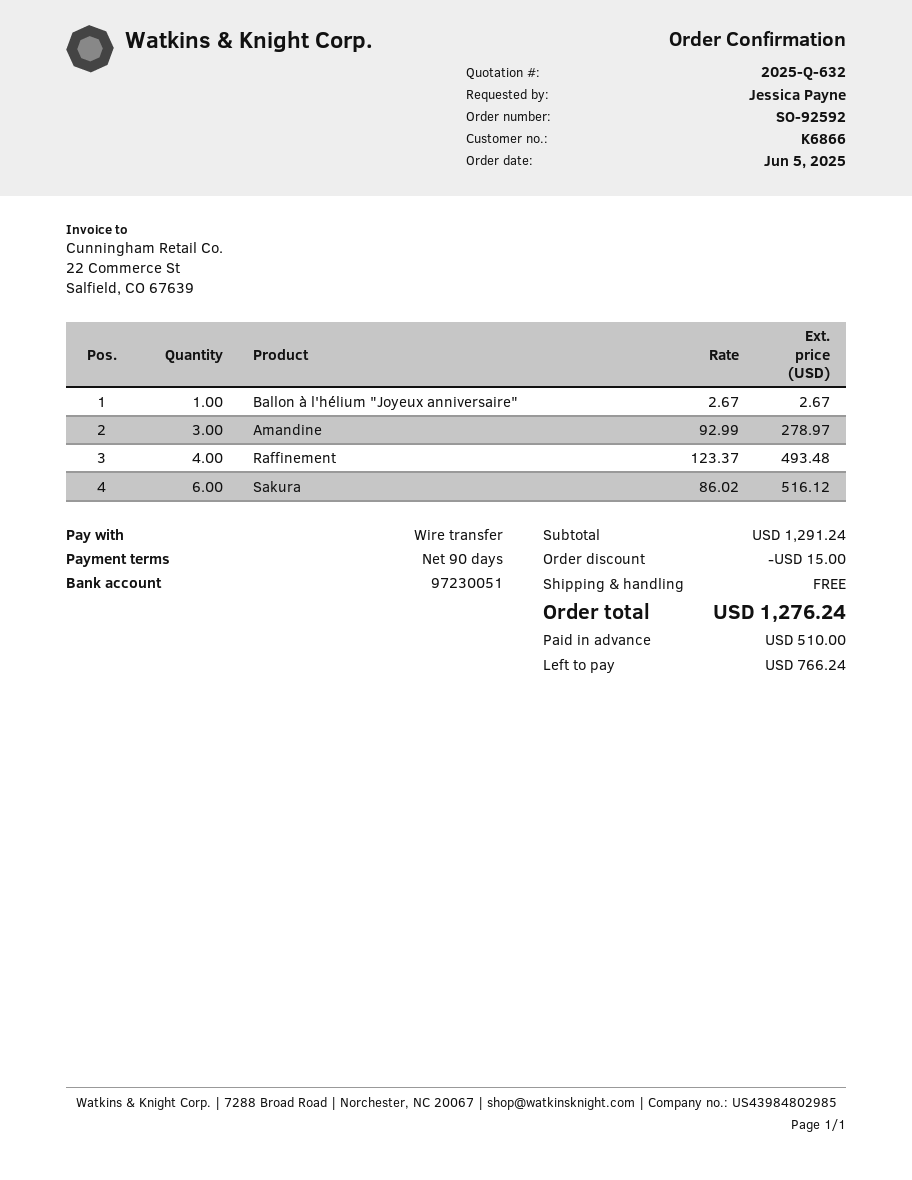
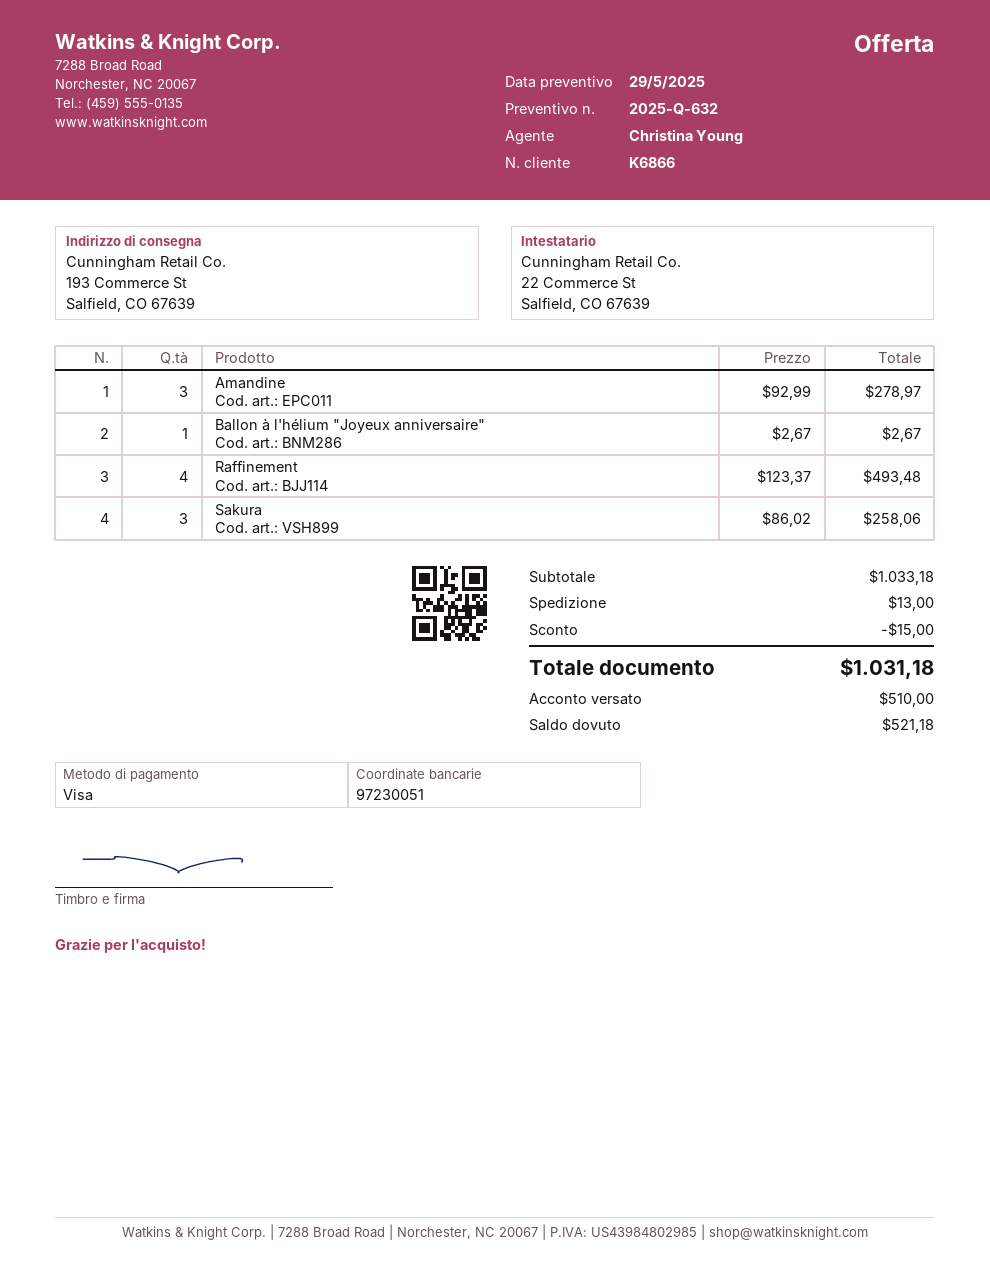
payment method: bank transfer -> Visa
Sakura: 6 x 86.02 = 516.12 -> 3 x 86.02 = 258.06
subtotal: 1291.24 -> 1033.18
shipping: 0.00 -> 13.00
total: 1276.24 -> 1031.18
balance: 766.24 -> 521.18

